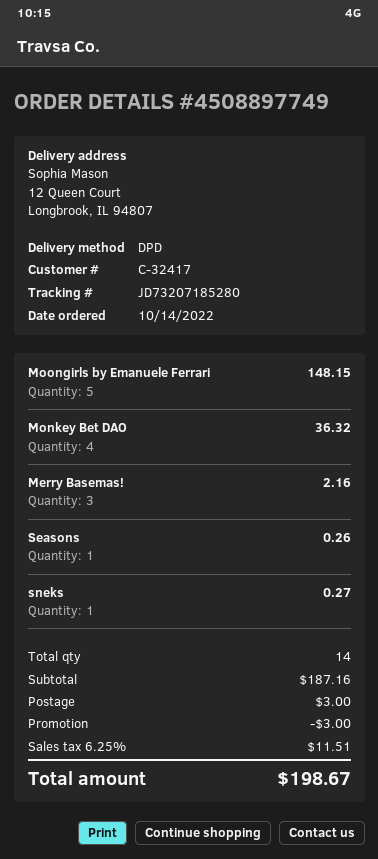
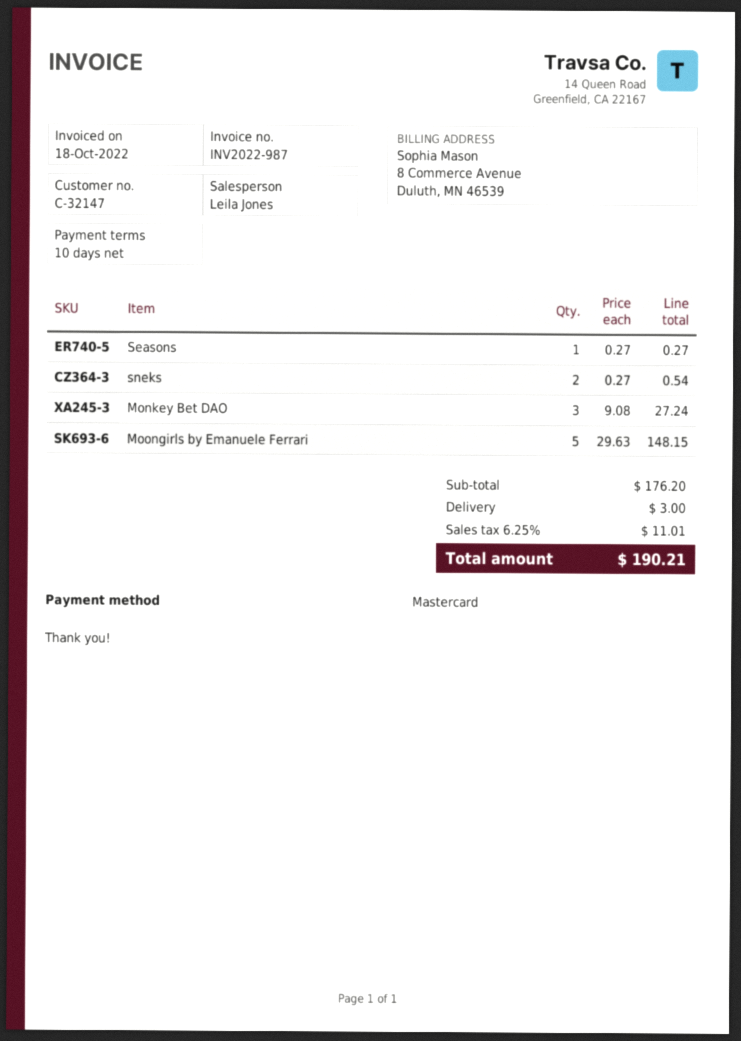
customer number: C-32417 -> C-32147
Monkey Bet DAO: 4 for 36.32 -> 3 for 27.24
Merry Basemas!: 3 for 2.16 -> none
Seasons: 1 for 0.26 -> 1 for 0.27
sneks: 1 for 0.27 -> 2 for 0.54
subtotal: 187.16 -> 176.20
discount: 3.00 -> none
tax: 6.25% = 11.51 -> 6.25% = 11.01
total: 198.67 -> 190.21

